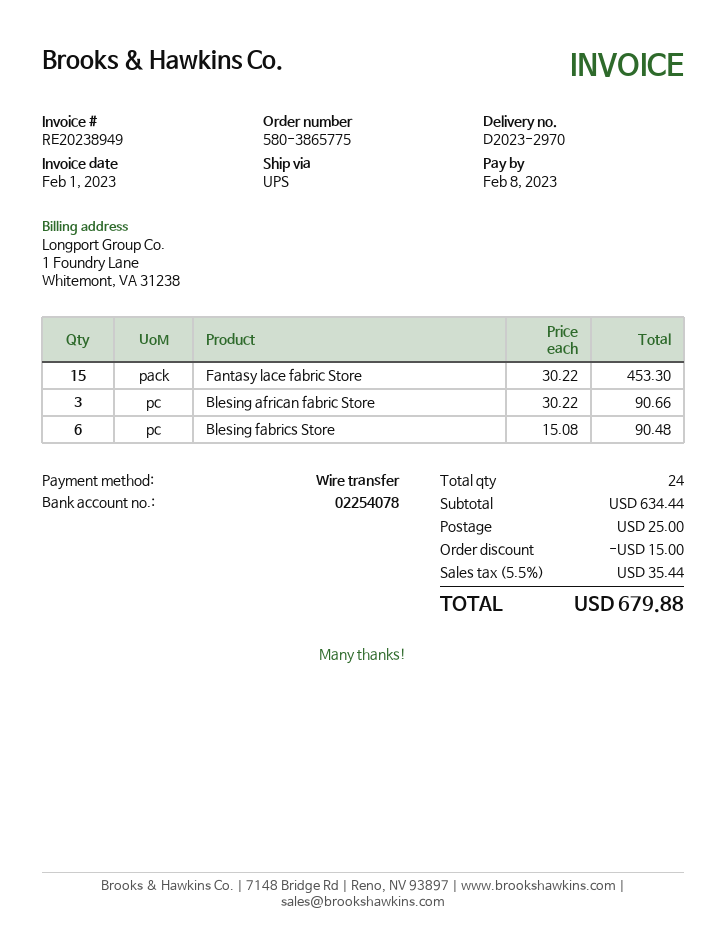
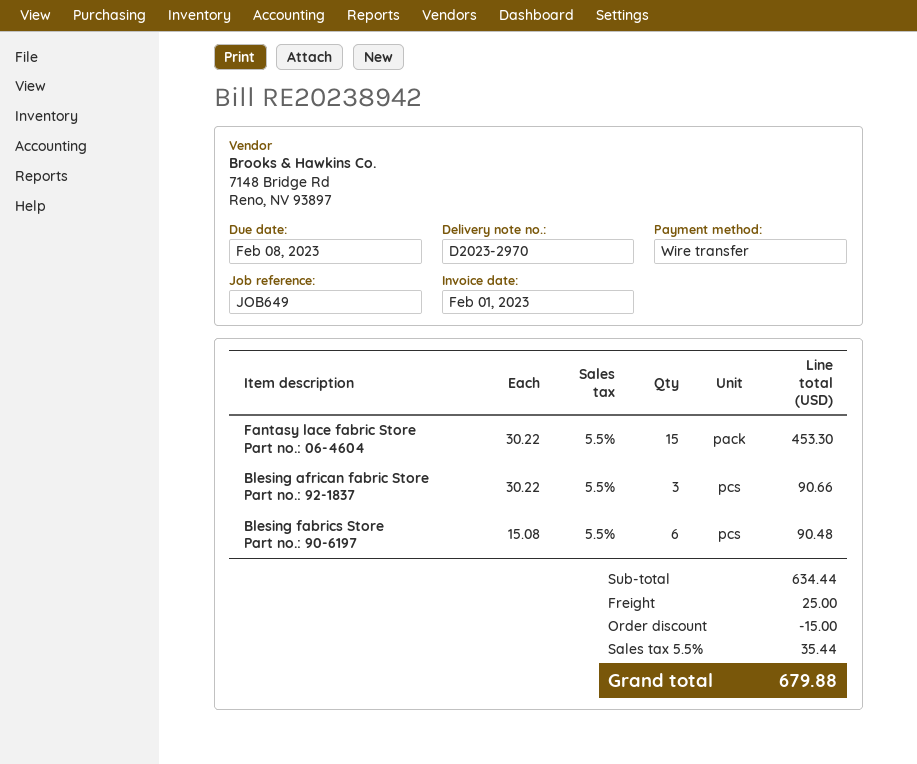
invoice number: RE20238949 -> RE20238942

